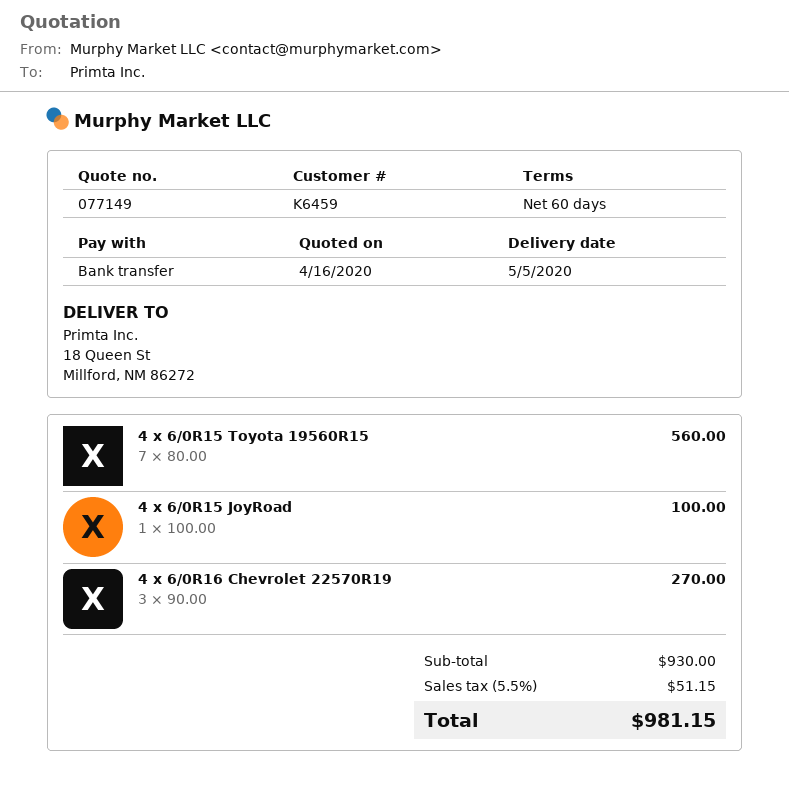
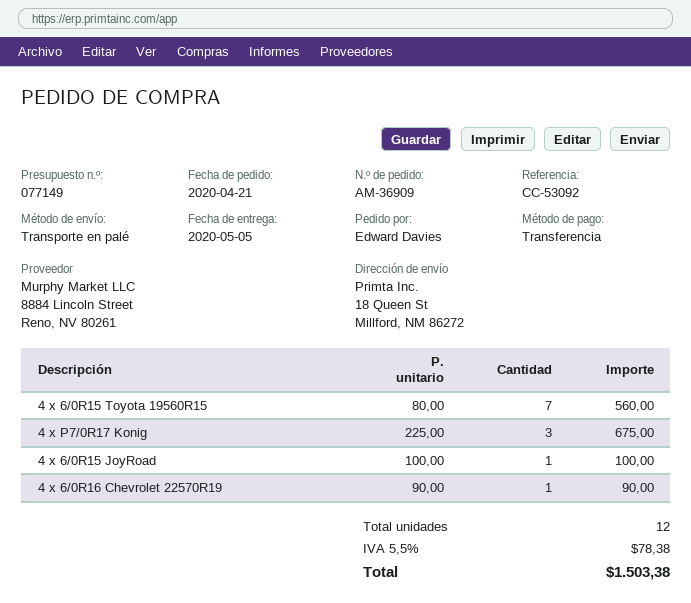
4 x 6/0R16 Chevrolet 22570R19: 3 x 90.00 = 270.00 -> 1 x 90.00 = 90.00
4 x P7/0R17 Konig: none -> 3 x 225.00 = 675.00
tax: 5.5% = 51.15 -> 5.5% = 78.38
total: 981.15 -> 1503.38

